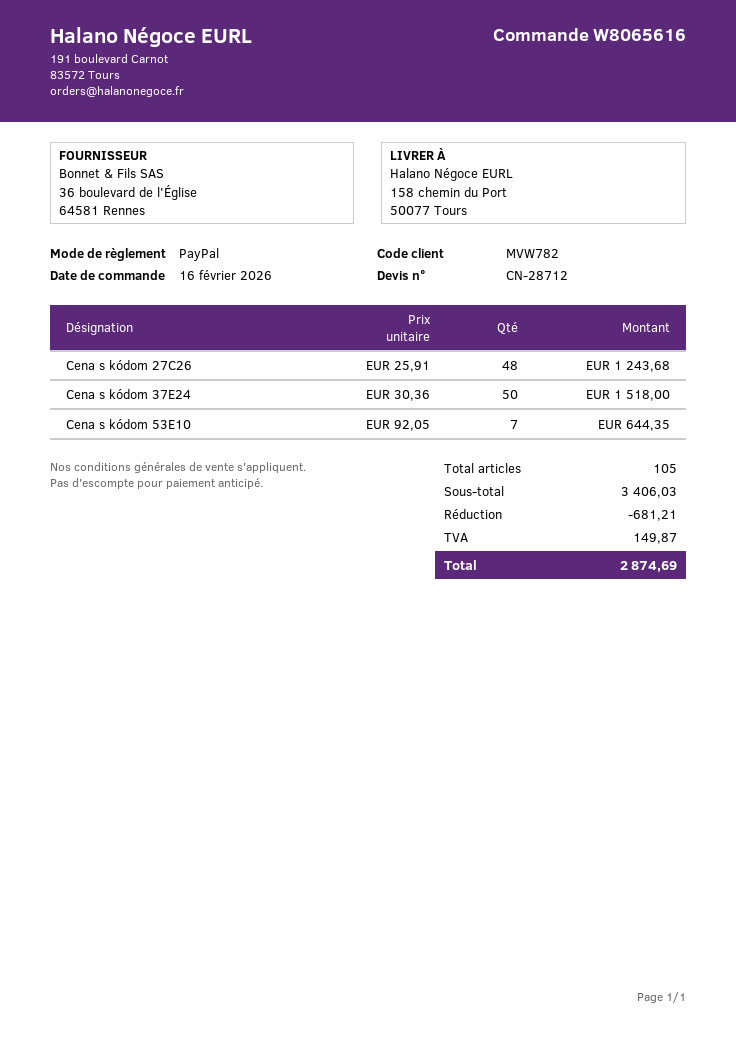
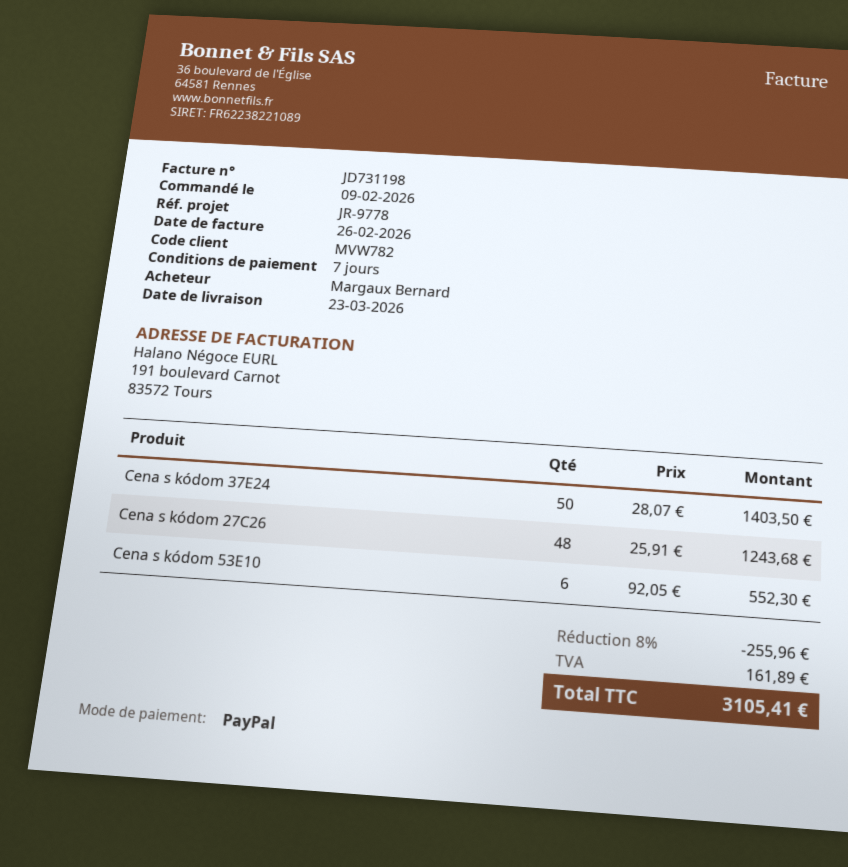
order date: 2026-02-16 -> 2026-02-09
Cena s kódom 37E24: 50 x 30.36 = 1518.00 -> 50 x 28.07 = 1403.50
Cena s kódom 53E10: 7 x 92.05 = 644.35 -> 6 x 92.05 = 552.30
discount: 681.21 -> 255.96
tax: 149.87 -> 161.89
total: 2874.69 -> 3105.41

